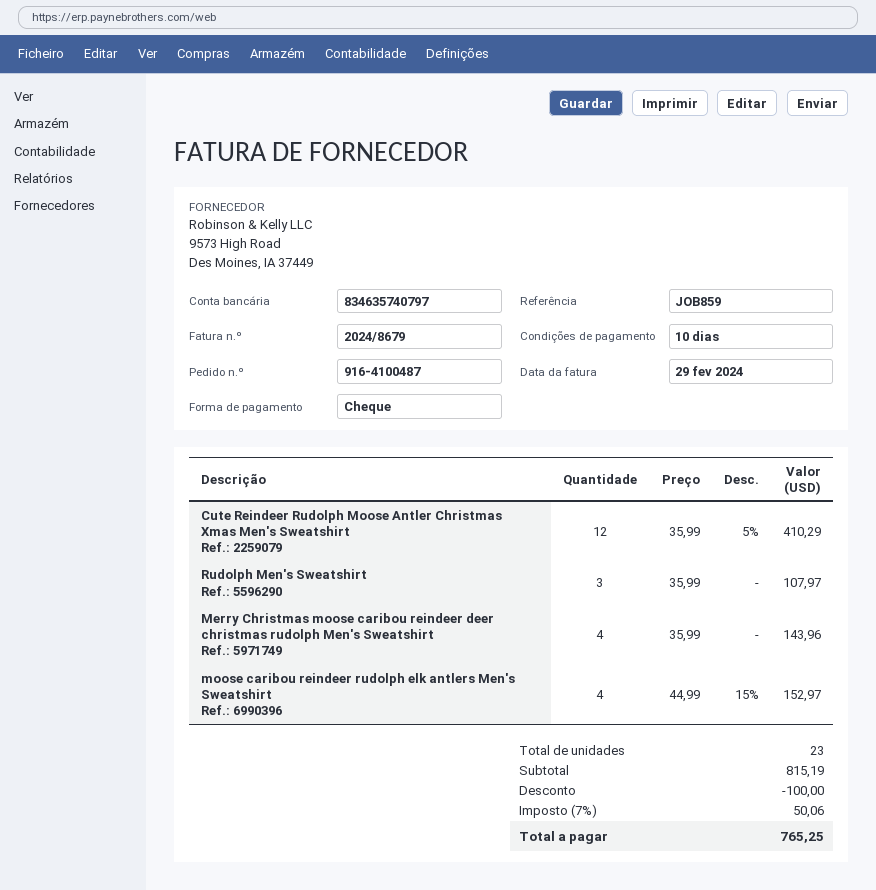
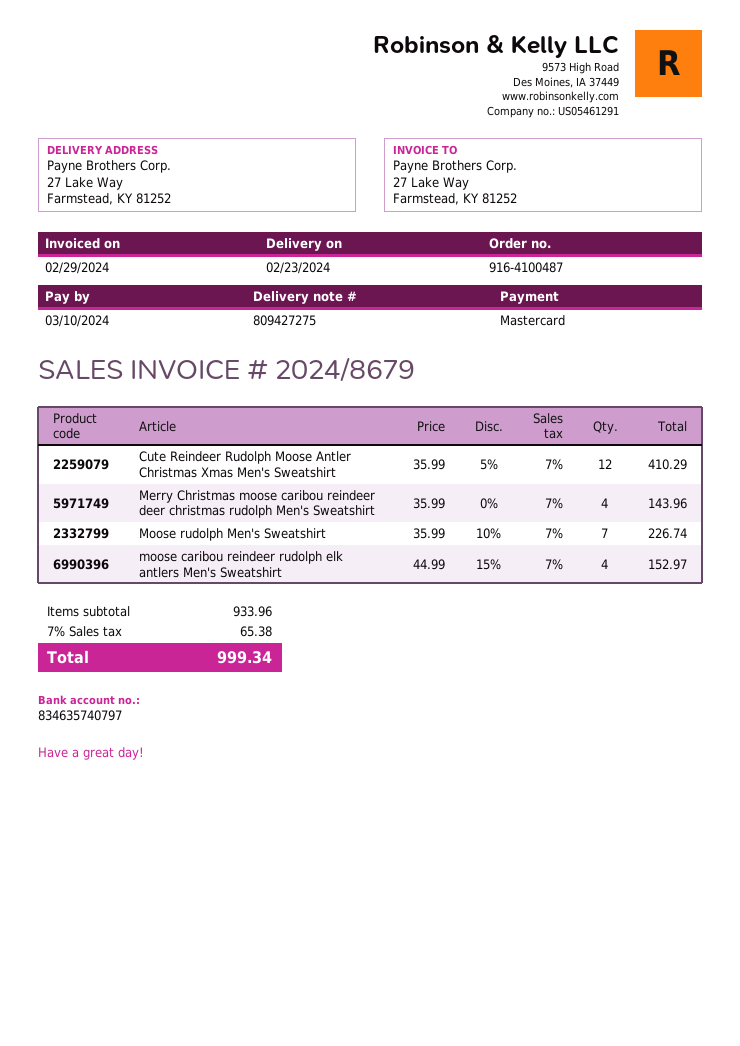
payment method: cheque -> Mastercard
Rudolph Men's Sweatshirt: 3 x 35.99 = 107.97 -> none
Moose rudolph Men's Sweatshirt: none -> 7 x 35.99 - 10% = 226.74
subtotal: 815.19 -> 933.96
discount: 100.00 -> none
tax: 7% = 50.06 -> 7% = 65.38
total: 765.25 -> 999.34

